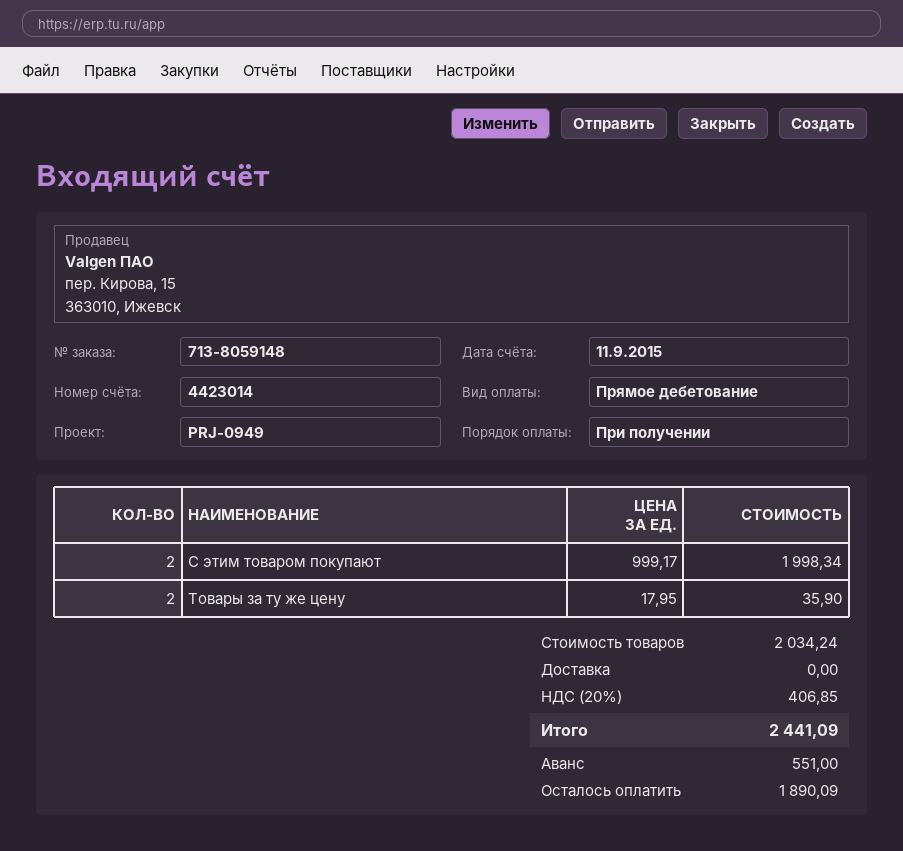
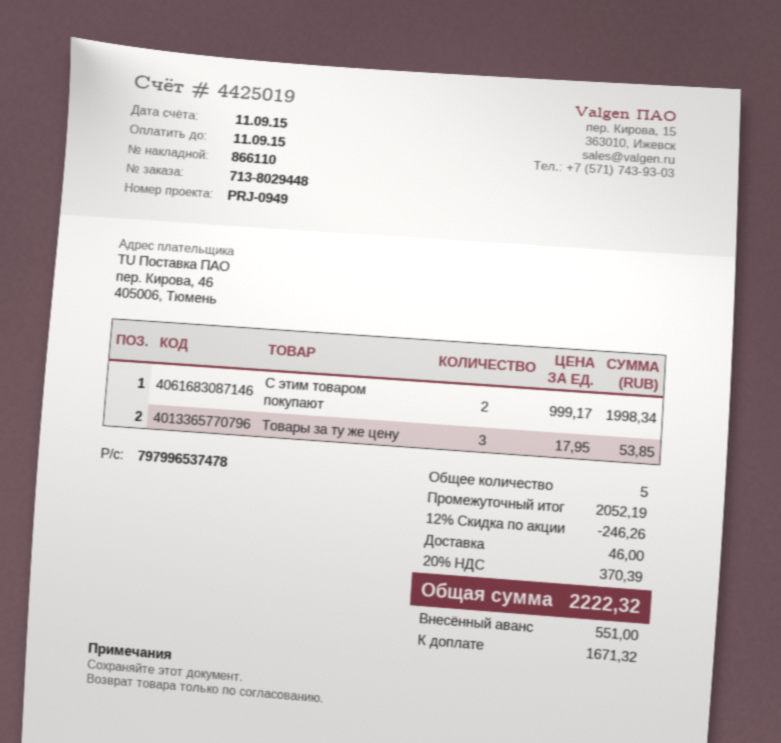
order number: 713-8059148 -> 713-8029448
invoice number: 4423014 -> 4425019
Товары за ту же цену: 2 x 17.95 = 35.90 -> 3 x 17.95 = 53.85
subtotal: 2034.24 -> 2052.19
discount: none -> 12% = 246.26
shipping: 0.00 -> 46.00
tax: 20% = 406.85 -> 20% = 370.39
total: 2441.09 -> 2222.32
balance: 1890.09 -> 1671.32

